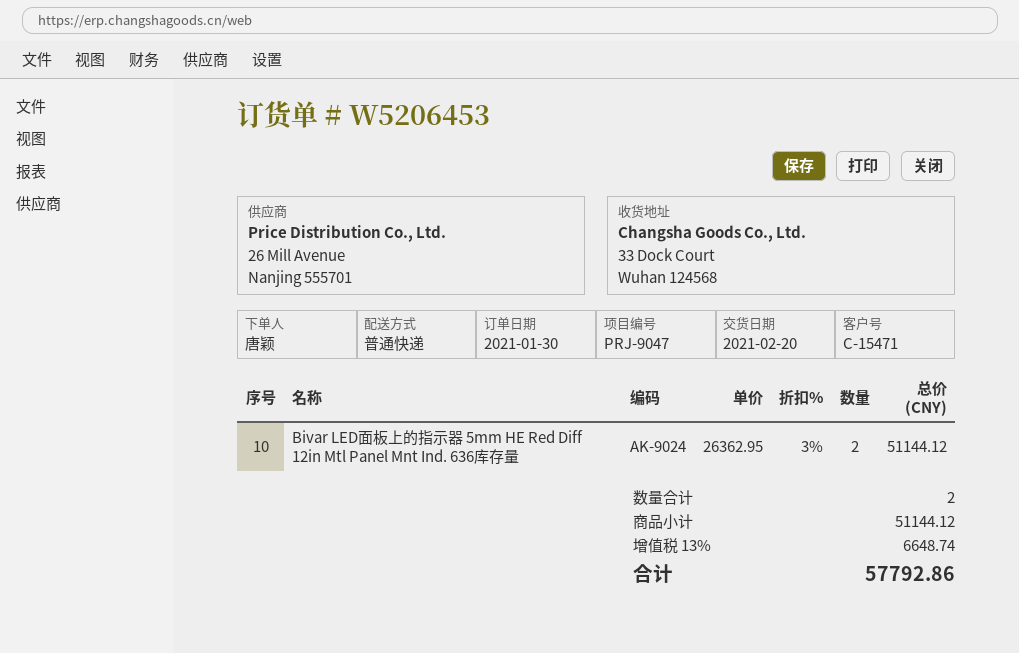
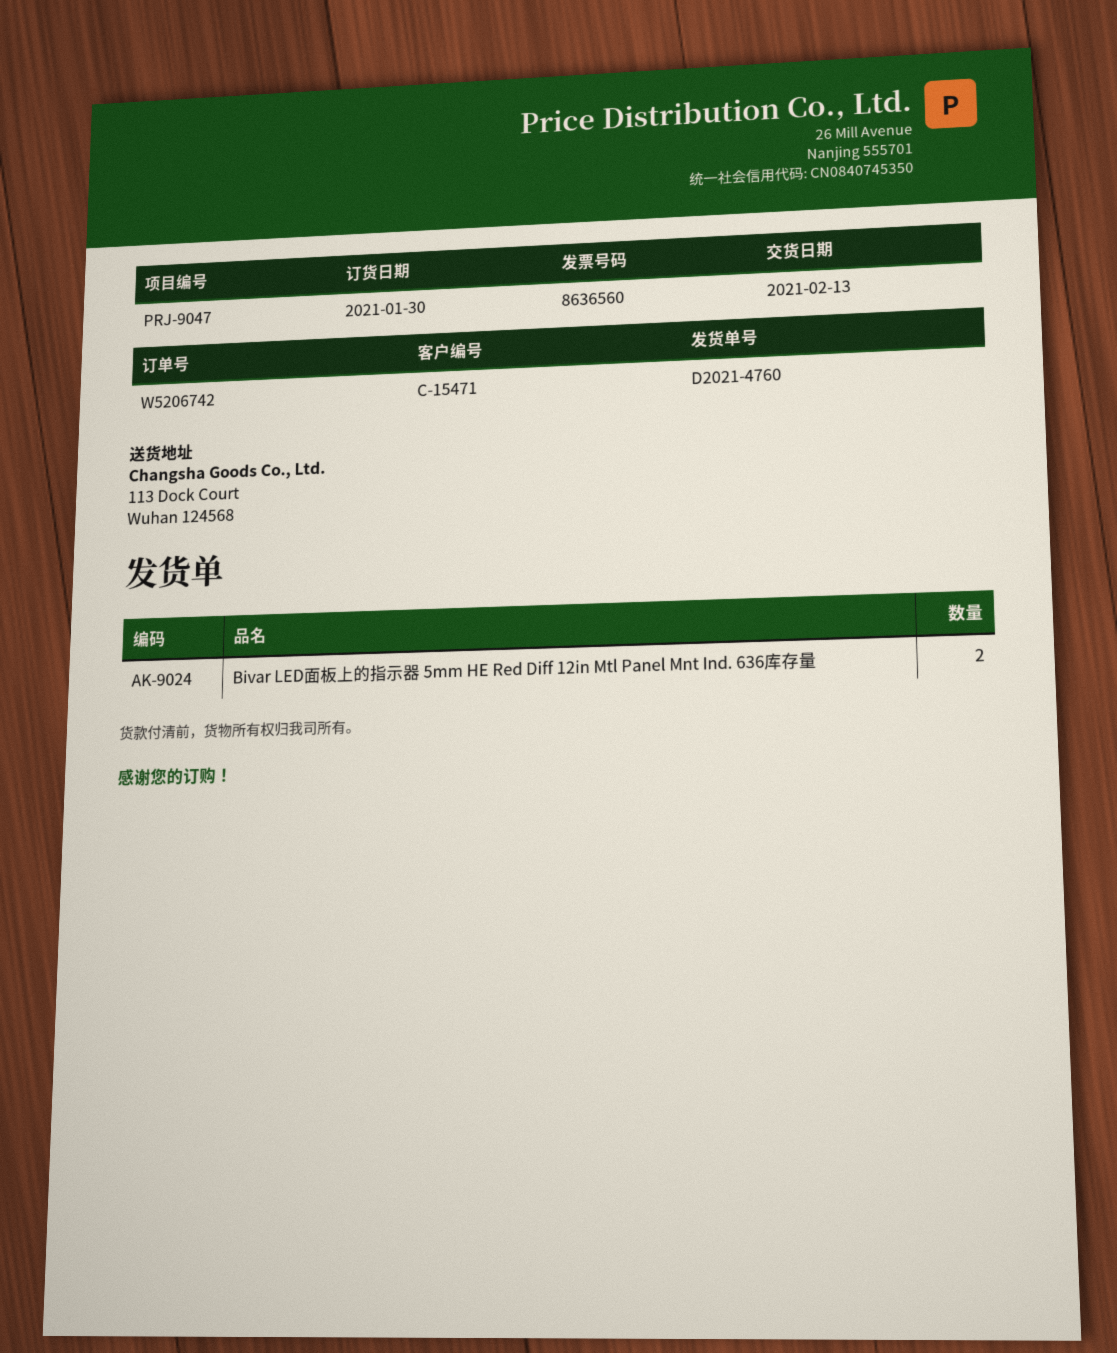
order number: W5206453 -> W5206742
delivery date: 2021-02-20 -> 2021-02-13
ship to: 33 Dock Court, Wuhan 124568 -> 113 Dock Court, Wuhan 124568

